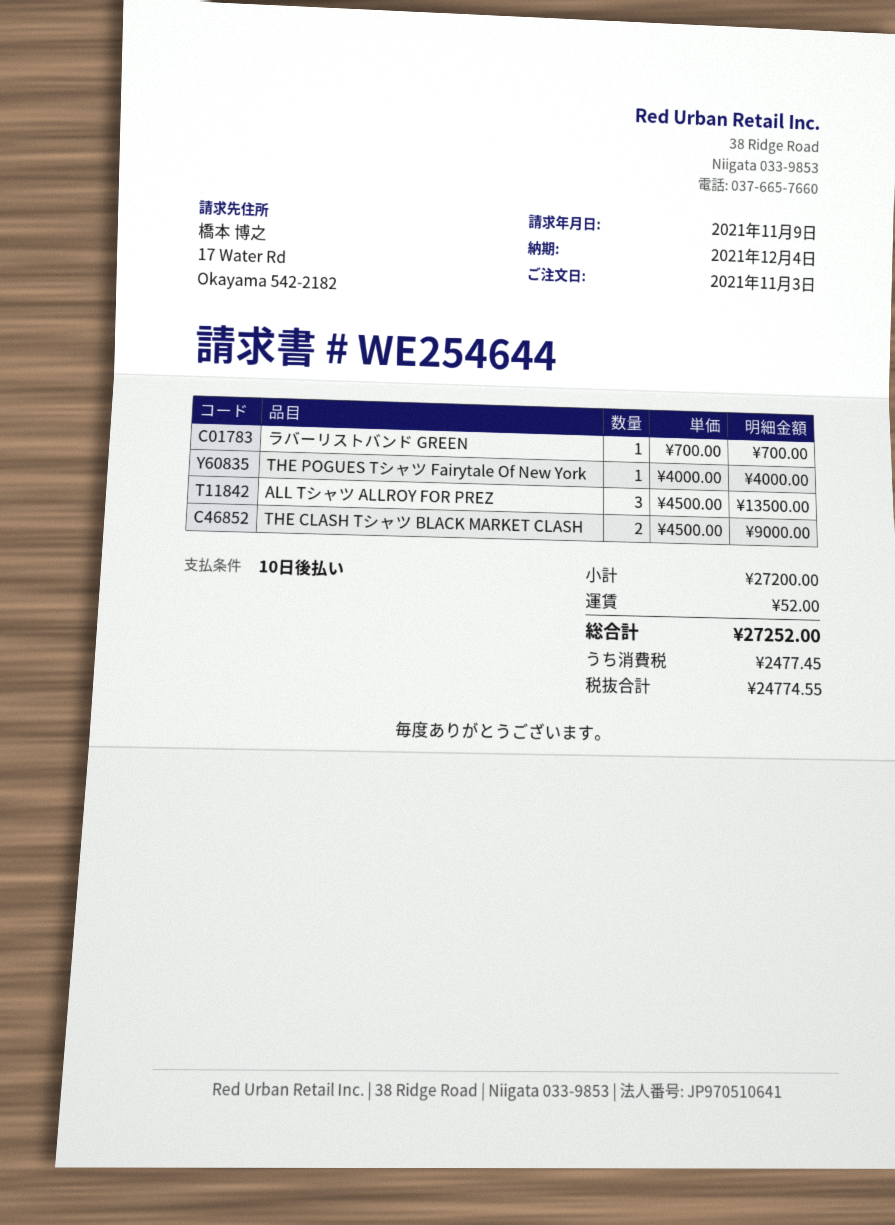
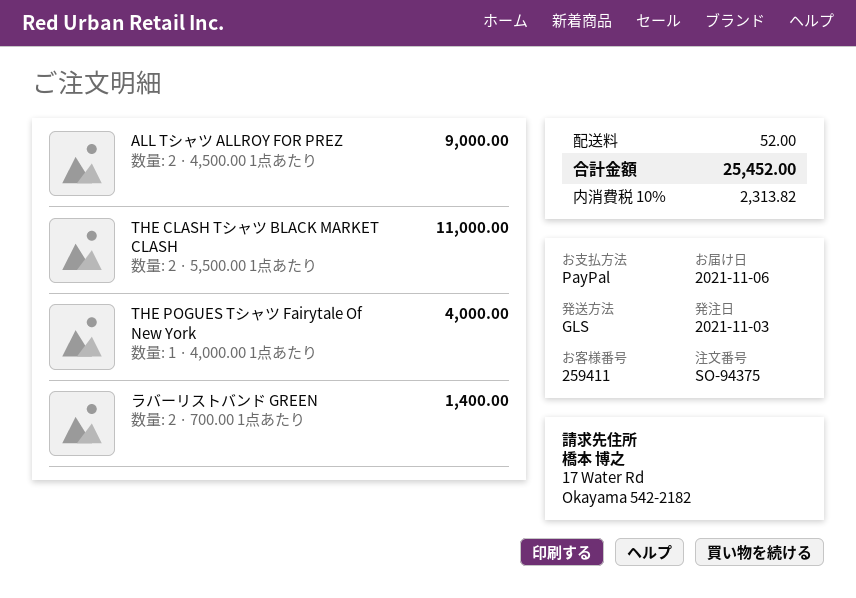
delivery date: 2021-12-04 -> 2021-11-06
ラバーリストバンド GREEN: 1 x 700.00 = 700.00 -> 2 x 700.00 = 1400.00
ALL Tシャツ ALLROY FOR PREZ: 3 x 4500.00 = 13500.00 -> 2 x 4500.00 = 9000.00
THE CLASH Tシャツ BLACK MARKET CLASH: 2 x 4500.00 = 9000.00 -> 2 x 5500.00 = 11000.00
tax: 2477.45 -> 2313.82
total: 27252.00 -> 25452.00

